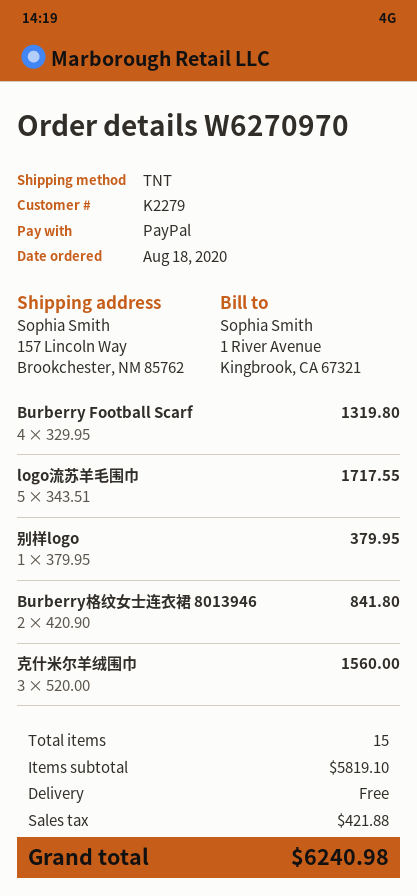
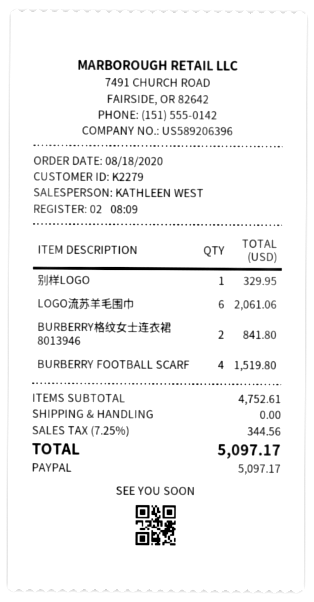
Burberry Football Scarf: 4 for 1319.80 -> 4 for 1519.80
logo流苏羊毛围巾: 5 for 1717.55 -> 6 for 2061.06
别样logo: 1 for 379.95 -> 1 for 329.95
克什米尔羊绒围巾: 3 for 1560.00 -> none
subtotal: 5819.10 -> 4752.61
tax: 421.88 -> 344.56
total: 6240.98 -> 5097.17

